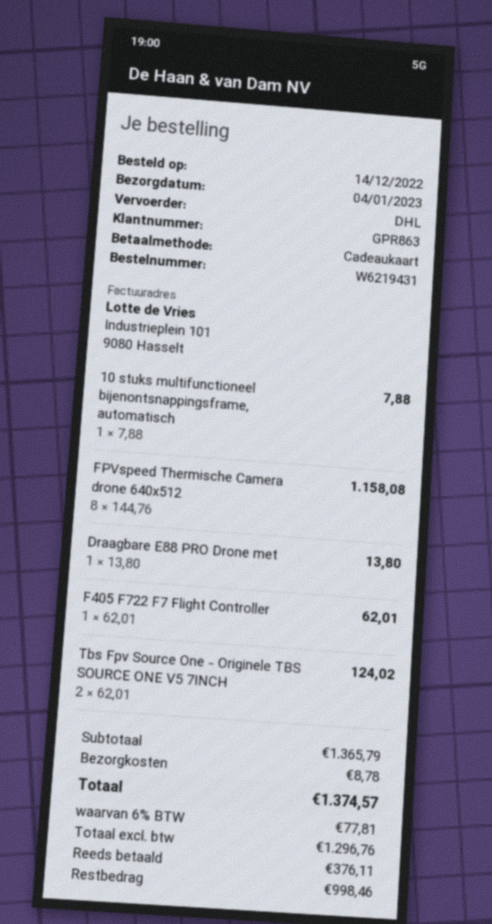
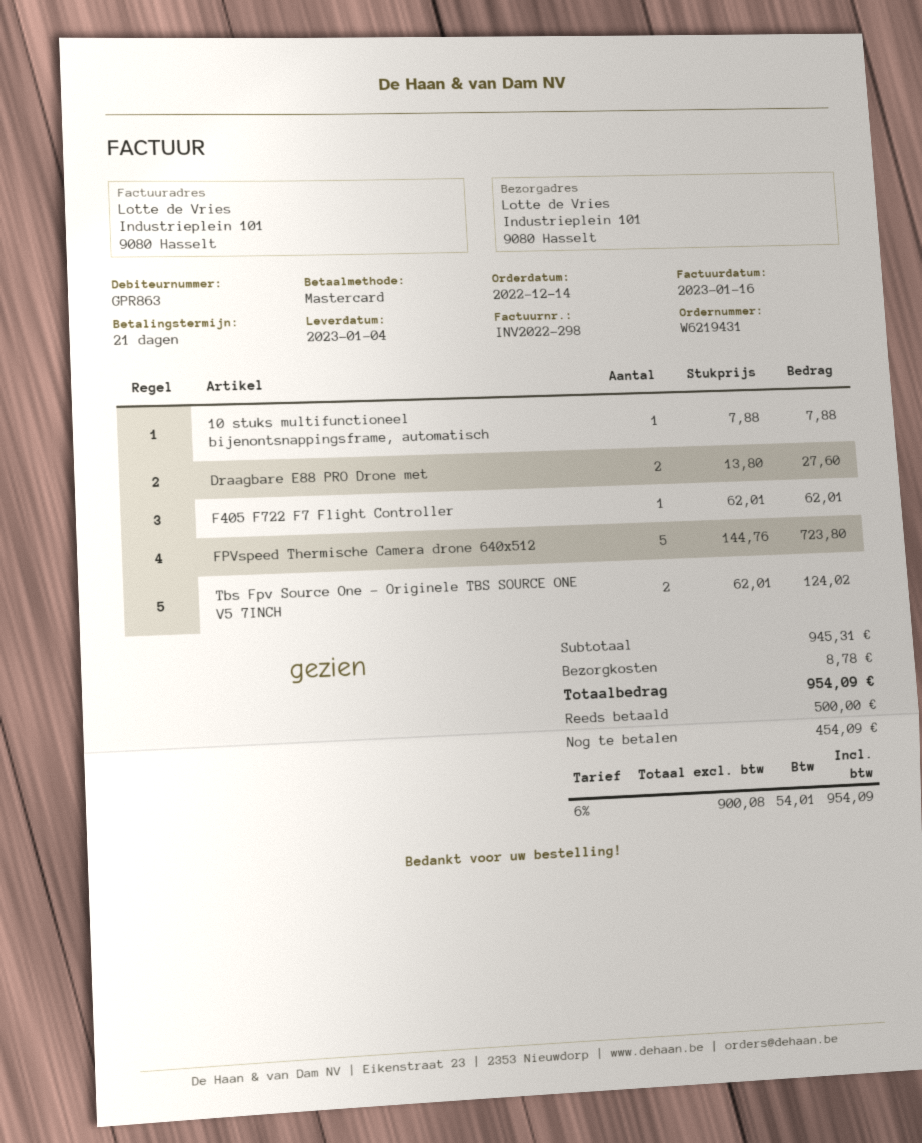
payment method: gift card -> Mastercard
FPVspeed Thermische Camera drone 640x512: 8 x 144.76 = 1158.08 -> 5 x 144.76 = 723.80
Draagbare E88 PRO Drone met: 1 x 13.80 = 13.80 -> 2 x 13.80 = 27.60
subtotal: 1365.79 -> 945.31
net: 1296.76 -> 900.08
tax: 6% = 77.81 -> 6% = 54.01
total: 1374.57 -> 954.09
deposit: 376.11 -> 500.00
balance: 998.46 -> 454.09

